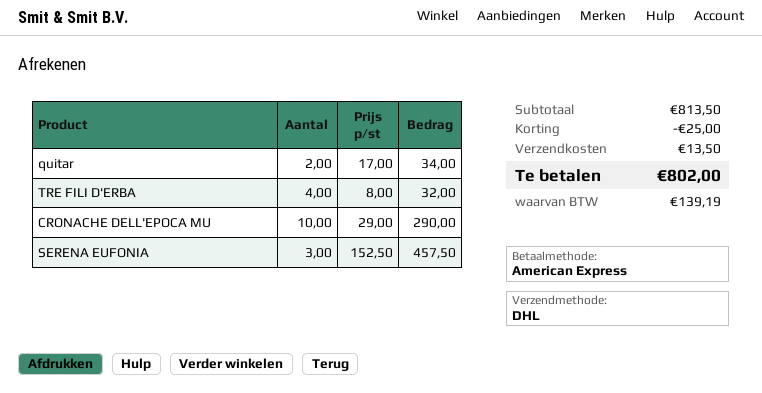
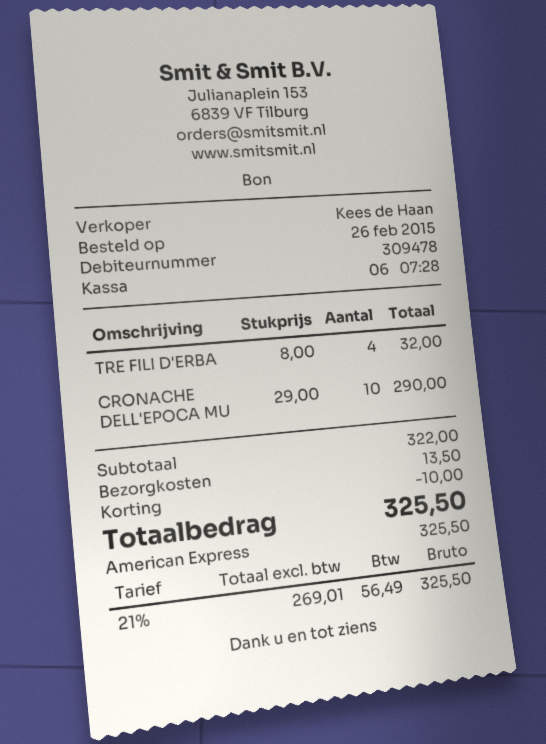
quitar: 2 x 17.00 = 34.00 -> none
SERENA EUFONIA: 3 x 152.50 = 457.50 -> none
subtotal: 813.50 -> 322.00
discount: 25.00 -> 10.00
tax: 139.19 -> 56.49
total: 802.00 -> 325.50

